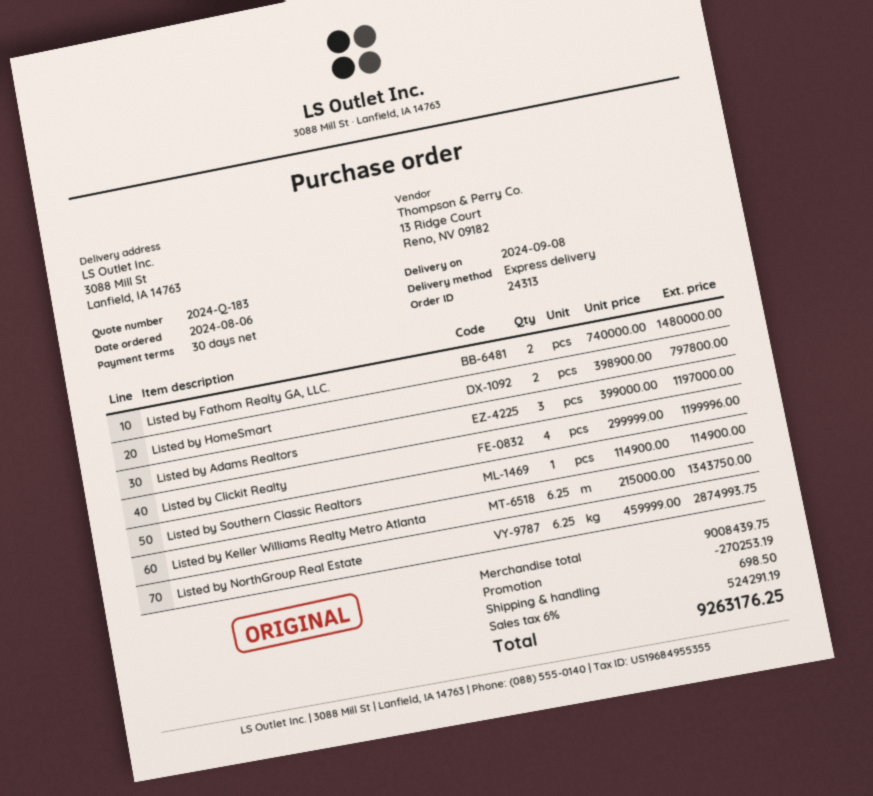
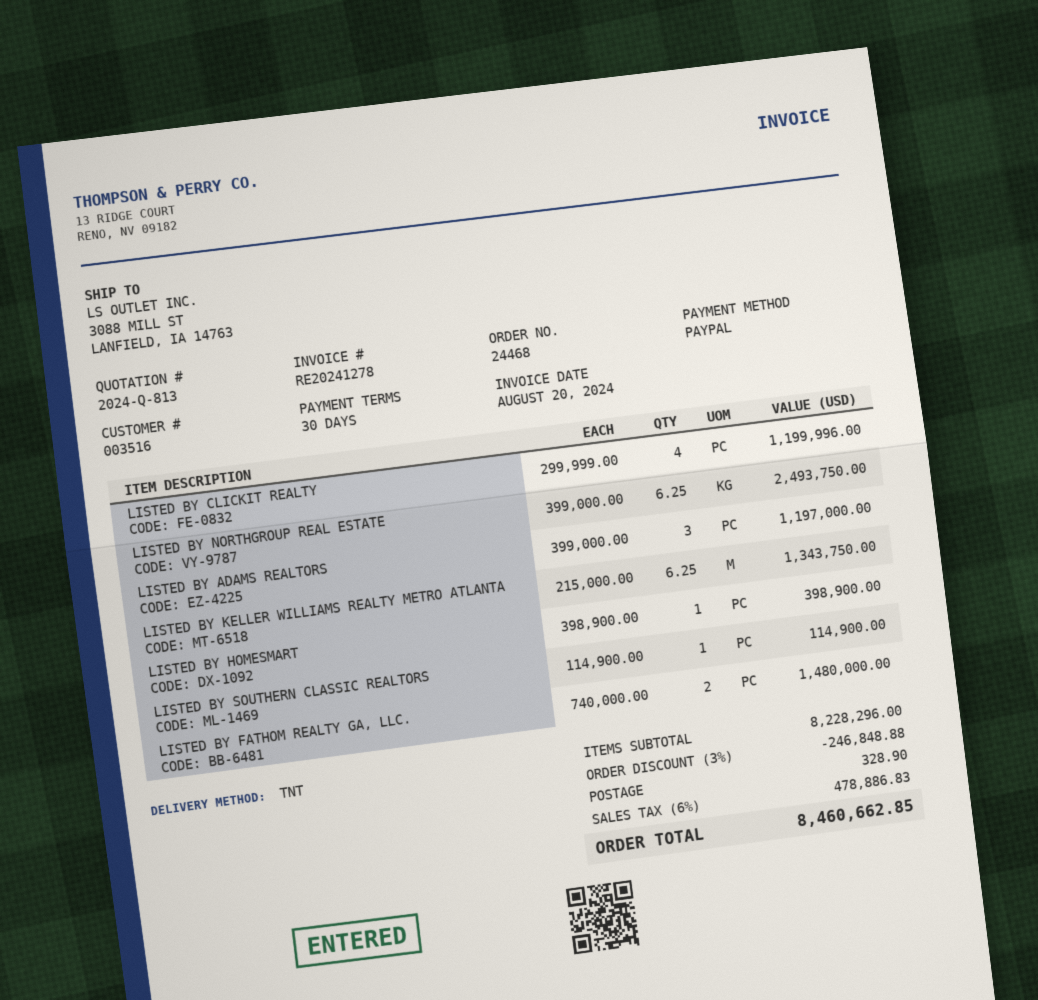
quote number: 2024-Q-183 -> 2024-Q-813
order number: 24313 -> 24468
shipping method: express -> TNT
Listed by HomeSmart: 2 x 398900.00 = 797800.00 -> 1 x 398900.00 = 398900.00
Listed by NorthGroup Real Estate: 6.25 x 459999.00 = 2874993.75 -> 6.25 x 399000.00 = 2493750.00
subtotal: 9008439.75 -> 8228296.00
discount: 270253.19 -> 246848.88
shipping: 698.50 -> 328.90
tax: 6% = 524291.19 -> 6% = 478886.83
total: 9263176.25 -> 8460662.85

